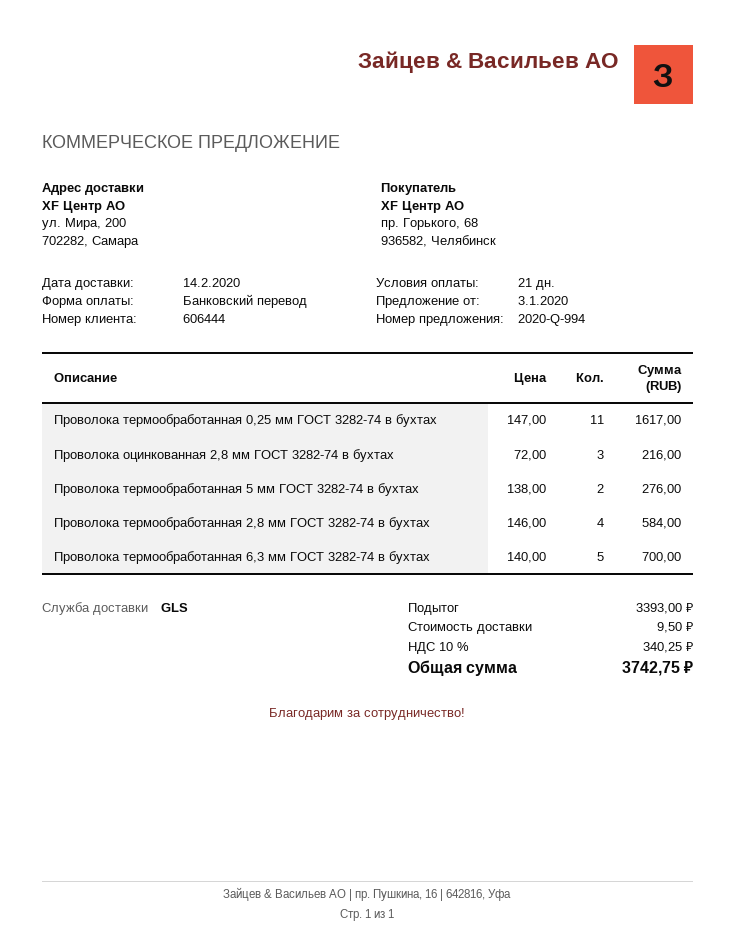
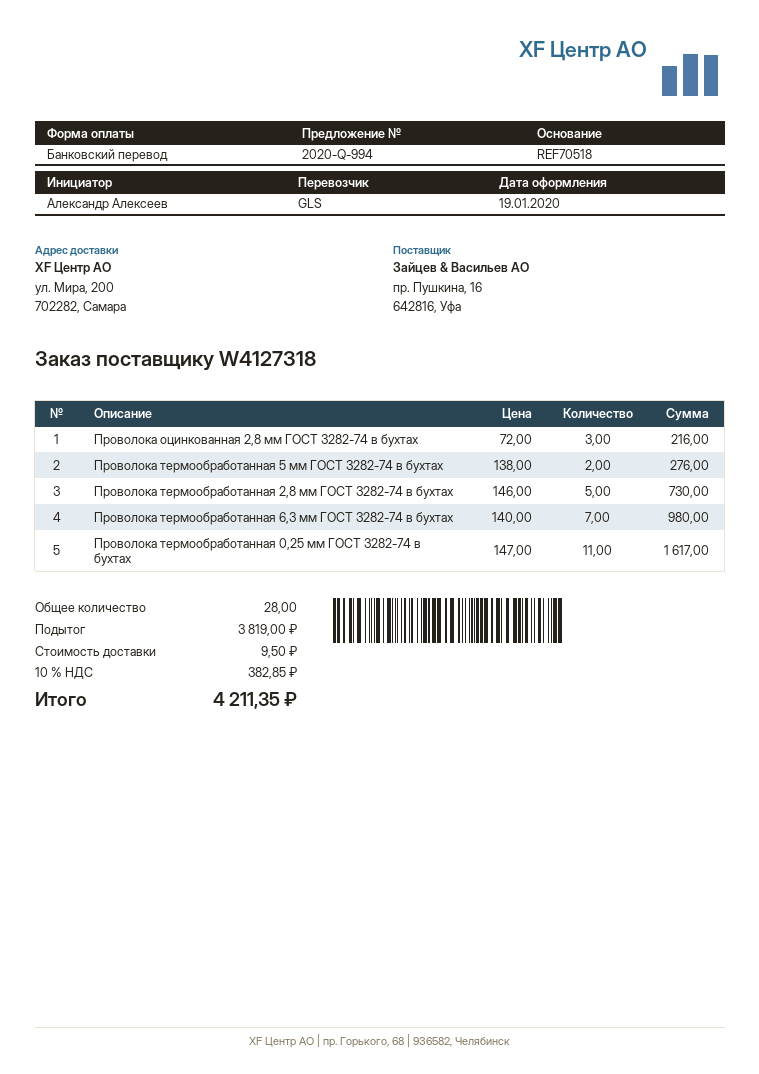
Проволока термообработанная 2,8 мм ГОСТ 3282-74 в бухтах: 4 x 146.00 = 584.00 -> 5 x 146.00 = 730.00
Проволока термообработанная 6,3 мм ГОСТ 3282-74 в бухтах: 5 x 140.00 = 700.00 -> 7 x 140.00 = 980.00
subtotal: 3393.00 -> 3819.00
tax: 10% = 340.25 -> 10% = 382.85
total: 3742.75 -> 4211.35

